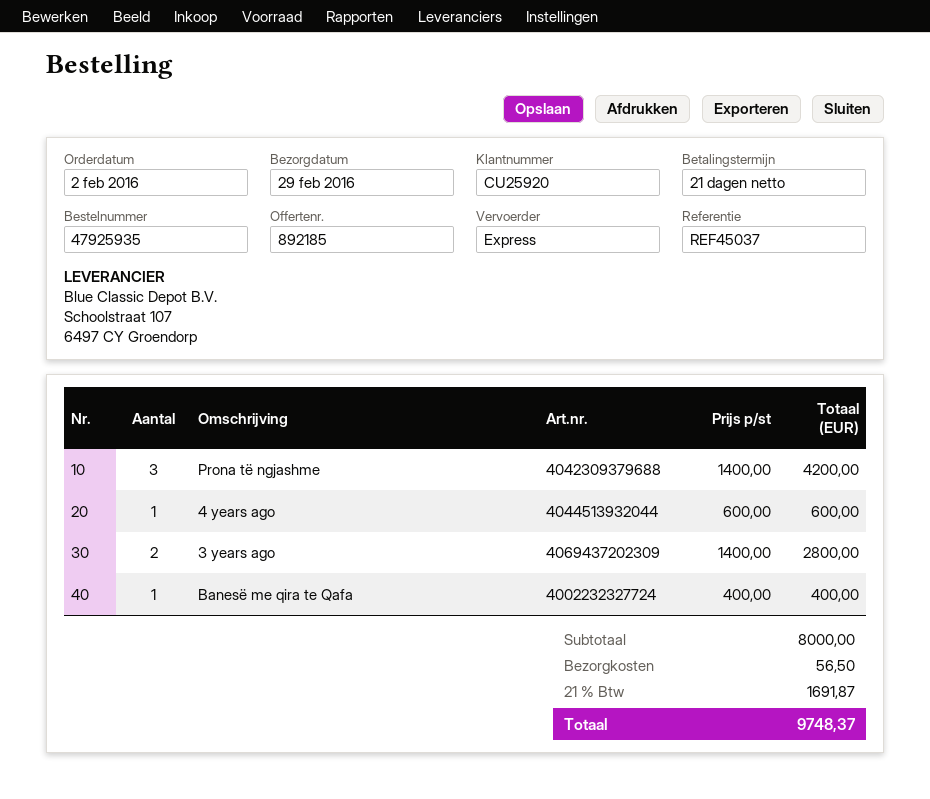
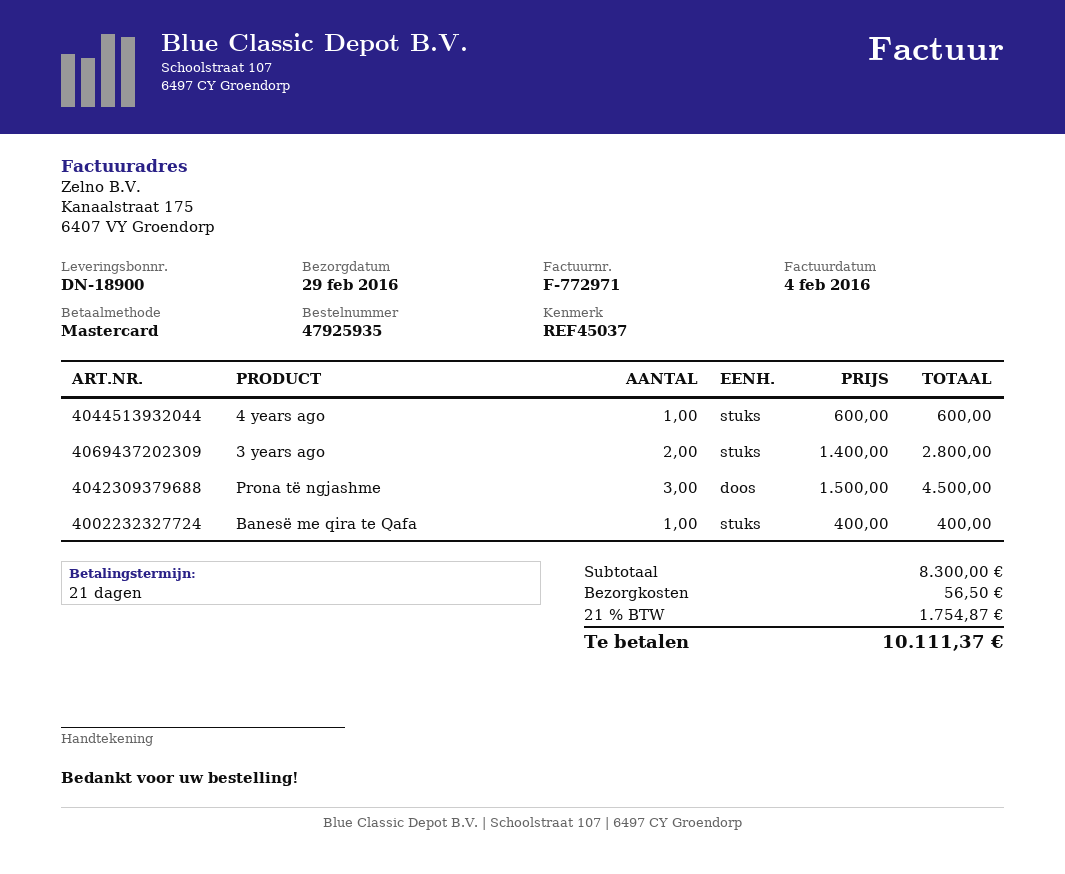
Prona të ngjashme: 3 x 1400.00 = 4200.00 -> 3 x 1500.00 = 4500.00
subtotal: 8000.00 -> 8300.00
tax: 21% = 1691.87 -> 21% = 1754.87
total: 9748.37 -> 10111.37

